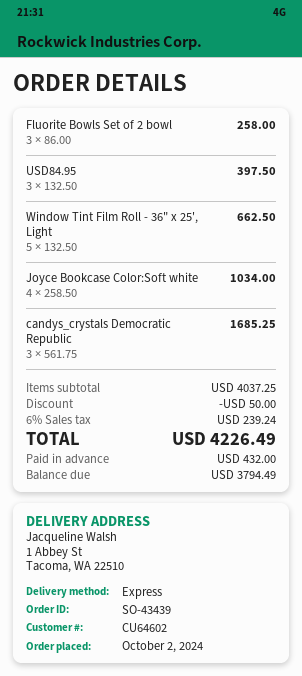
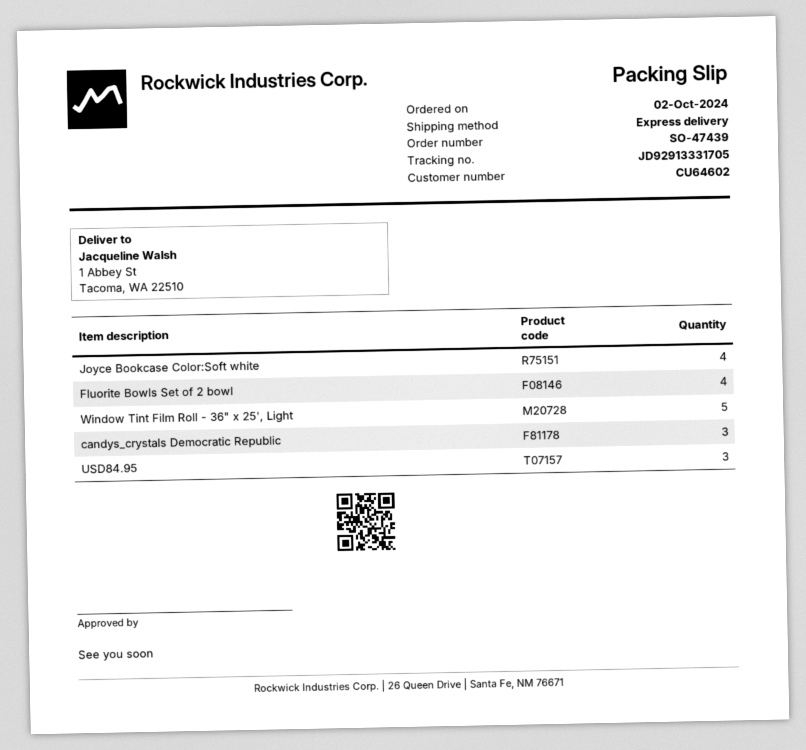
order number: SO-43439 -> SO-47439
Fluorite Bowls Set of 2 bowl: 3 -> 4

